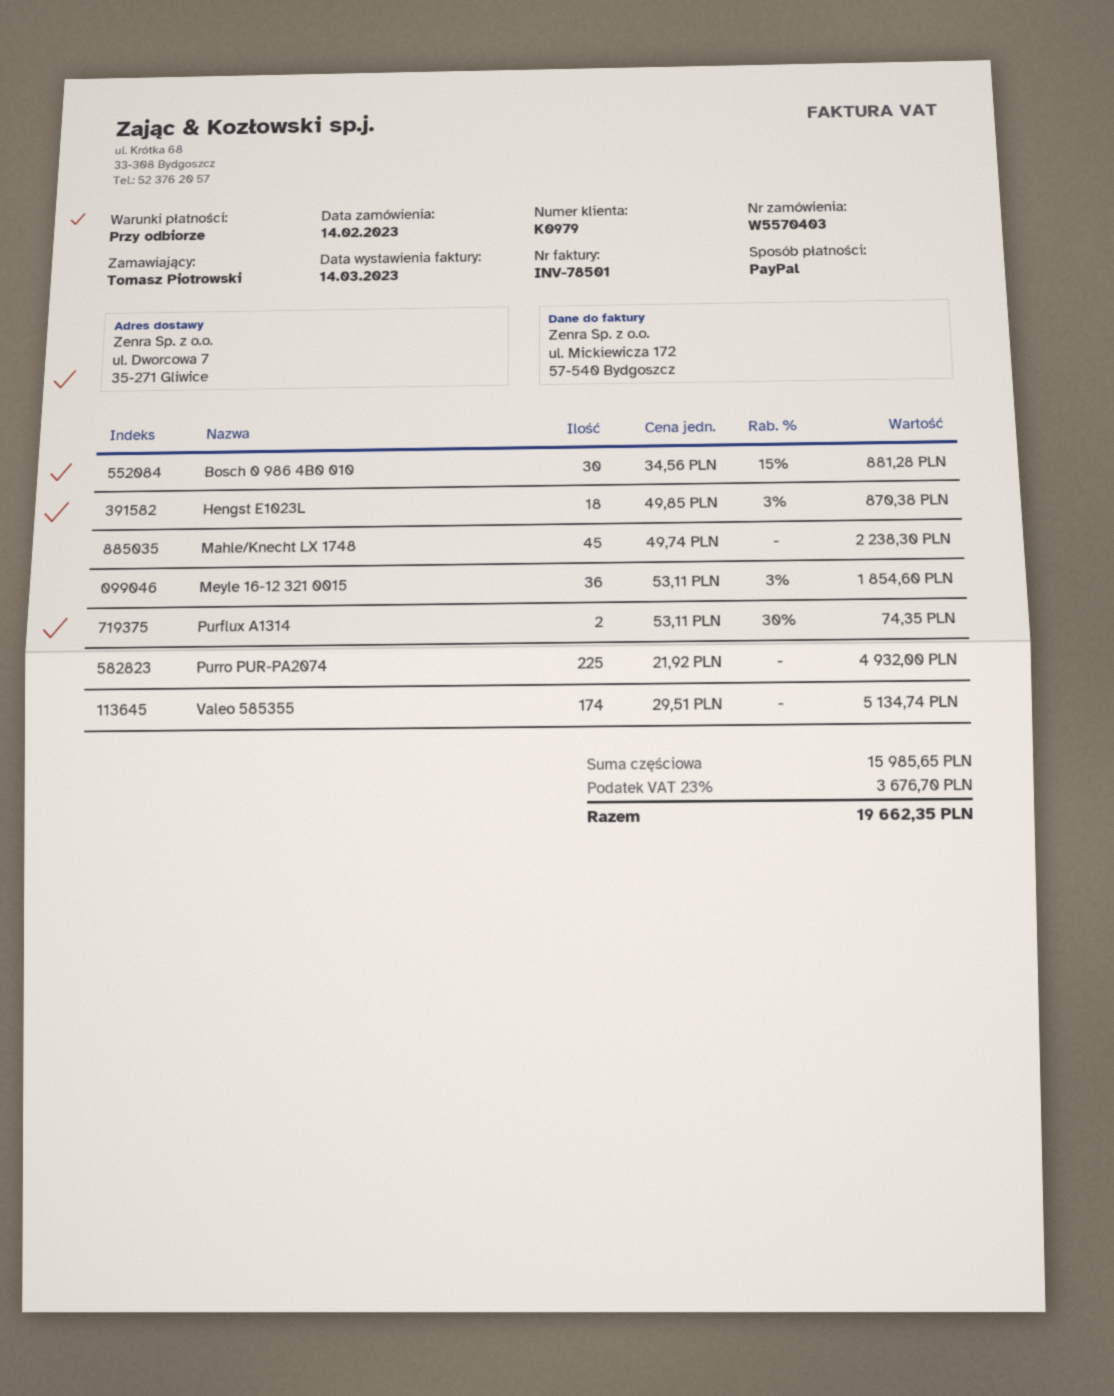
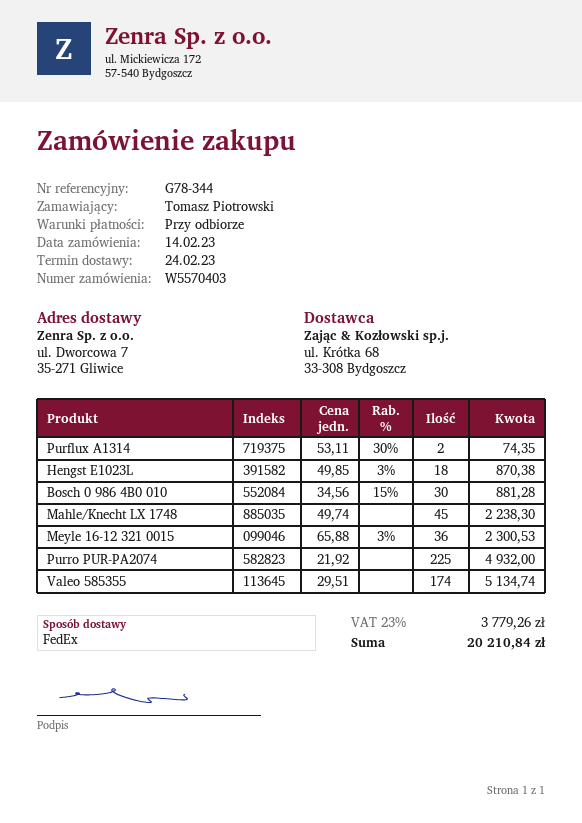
Meyle 16-12 321 0015: 36 x 53.11 - 3% = 1854.60 -> 36 x 65.88 - 3% = 2300.53
tax: 23% = 3676.70 -> 23% = 3779.26
total: 19662.35 -> 20210.84

